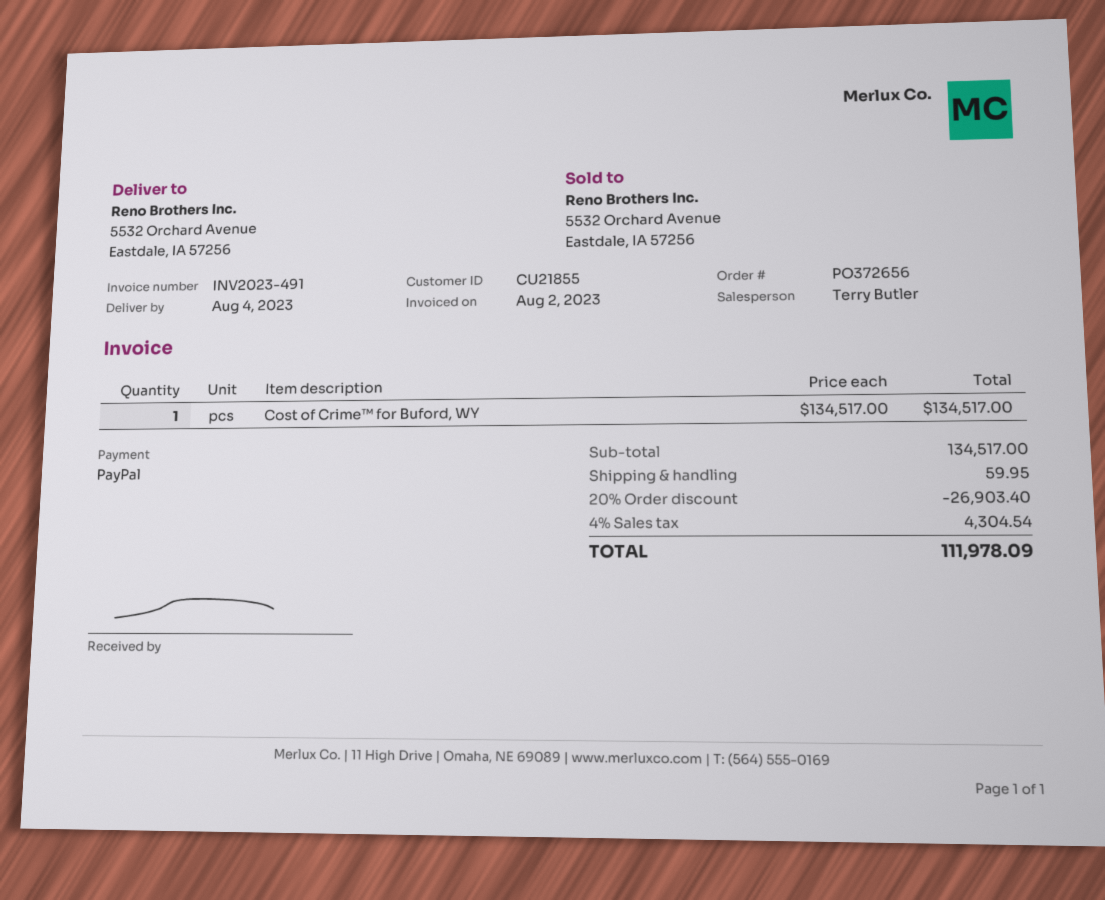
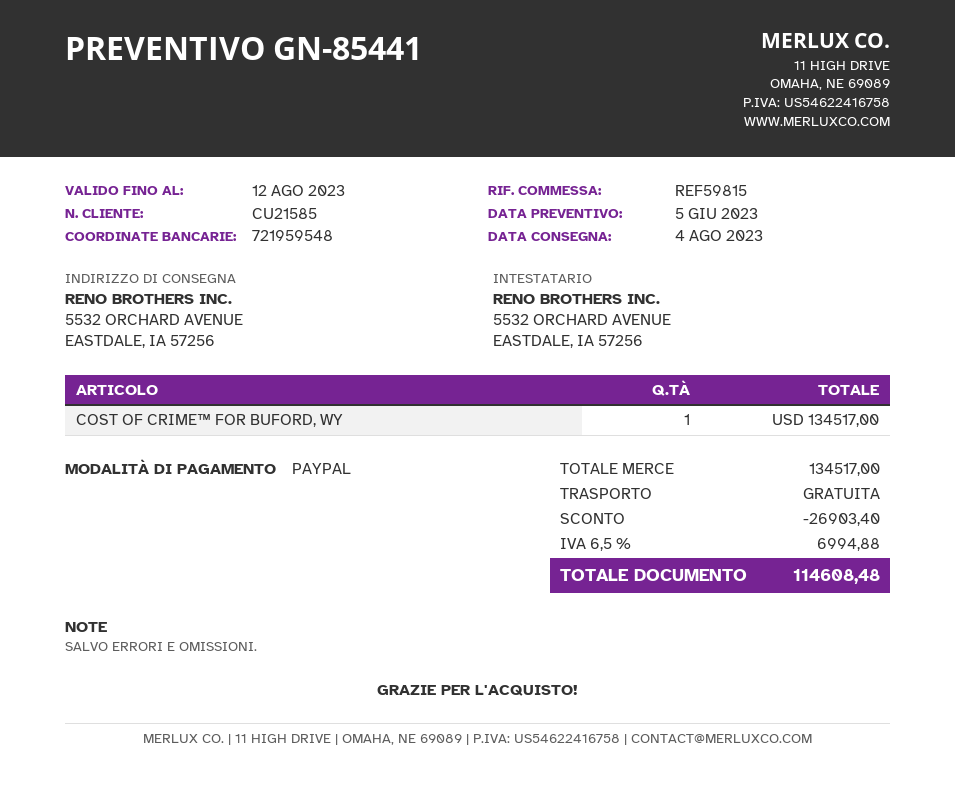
customer number: CU21855 -> CU21585
shipping: 59.95 -> 0.00
tax: 4% = 4304.54 -> 6.5% = 6994.88
total: 111978.09 -> 114608.48

